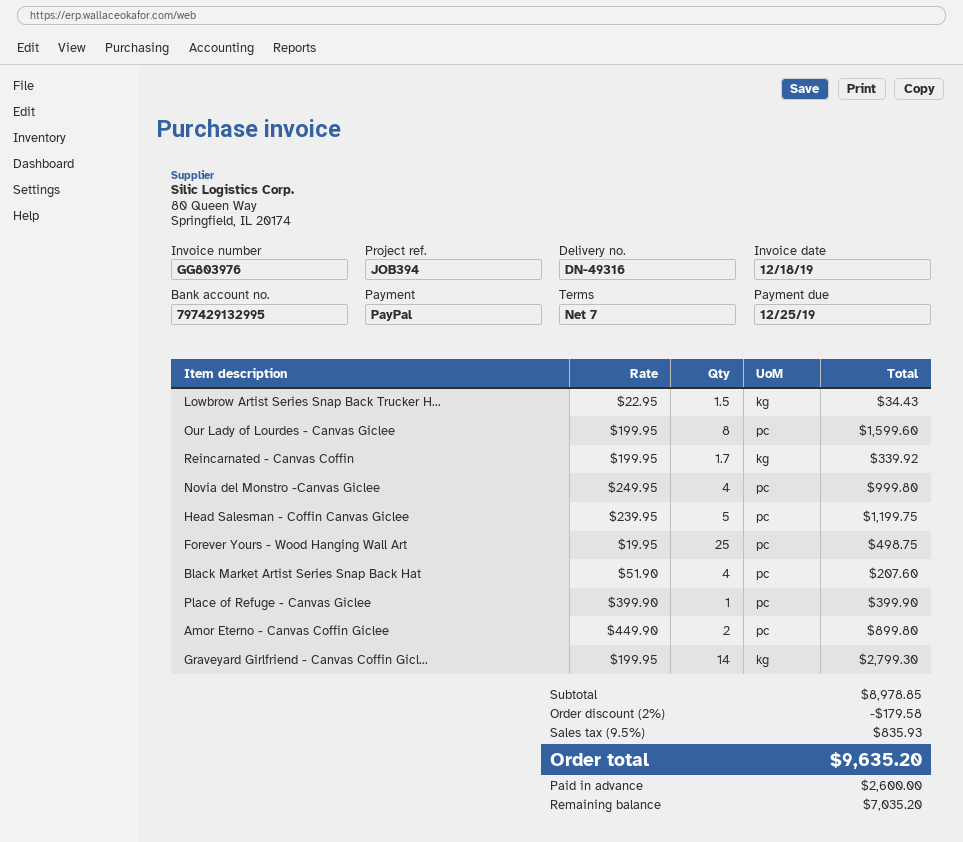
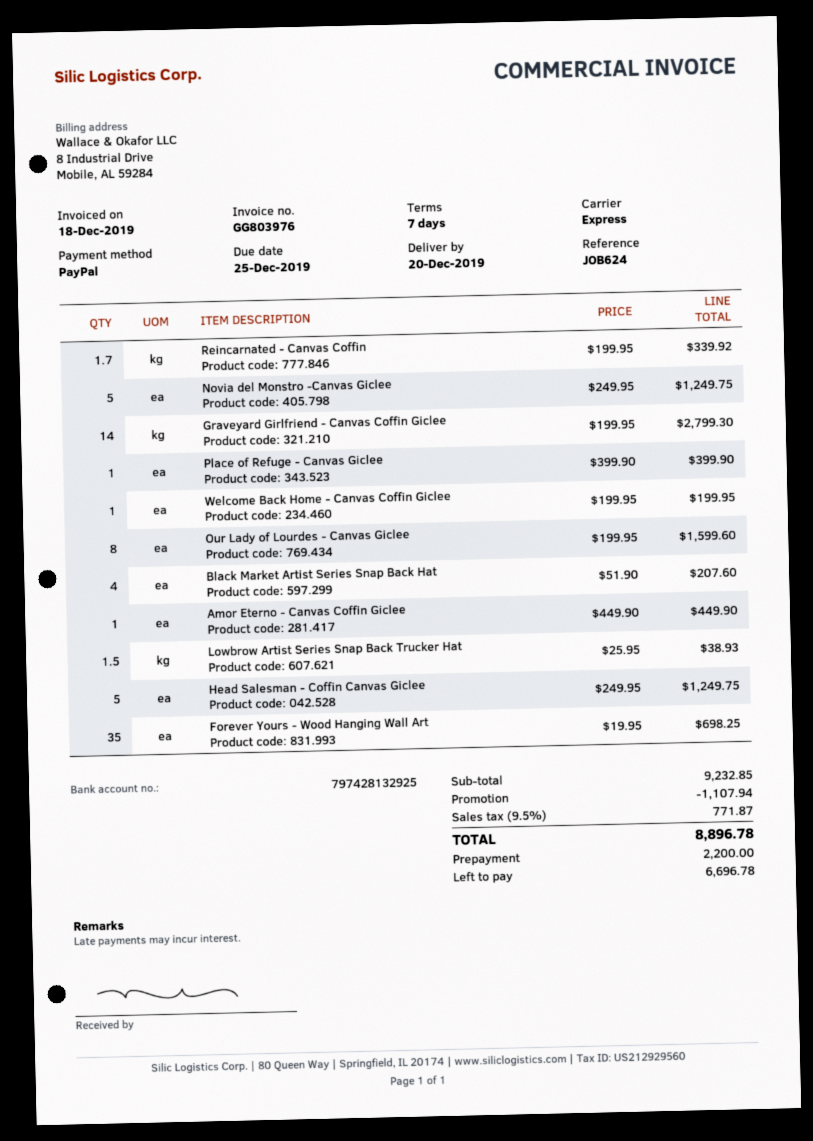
reference: JOB394 -> JOB624
bank account: 797429132995 -> 797428132925
Lowbrow Artist Series Snap Back Trucker H...: 1.5 x 22.95 = 34.43 -> 1.5 x 25.95 = 38.93
Novia del Monstro -Canvas Giclee: 4 x 249.95 = 999.80 -> 5 x 249.95 = 1249.75
Head Salesman - Coffin Canvas Giclee: 5 x 239.95 = 1199.75 -> 5 x 249.95 = 1249.75
Forever Yours - Wood Hanging Wall Art: 25 x 19.95 = 498.75 -> 35 x 19.95 = 698.25
Amor Eterno - Canvas Coffin Giclee: 2 x 449.90 = 899.80 -> 1 x 449.90 = 449.90
Welcome Back Home - Canvas Coffin Giclee: none -> 1 x 199.95 = 199.95
subtotal: 8978.85 -> 9232.85
discount: 179.58 -> 1107.94
tax: 9.5% = 835.93 -> 9.5% = 771.87
total: 9635.20 -> 8896.78
deposit: 2600.00 -> 2200.00
balance: 7035.20 -> 6696.78

